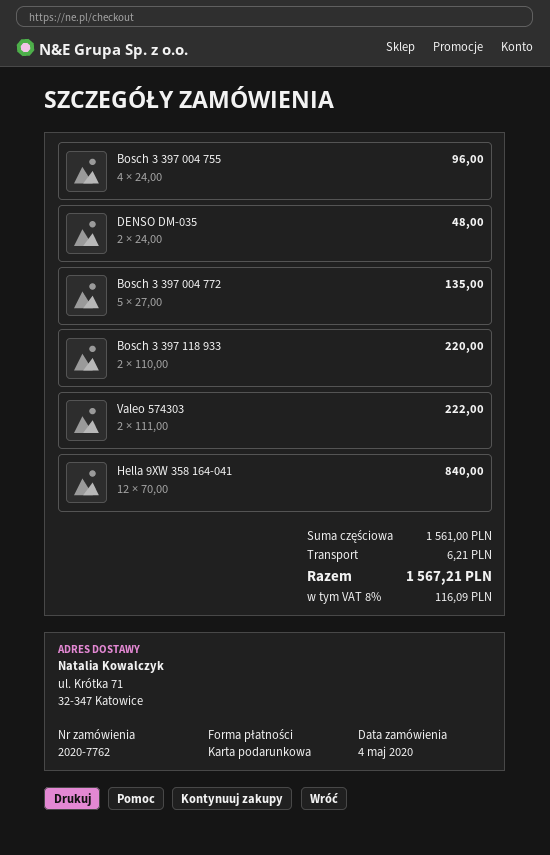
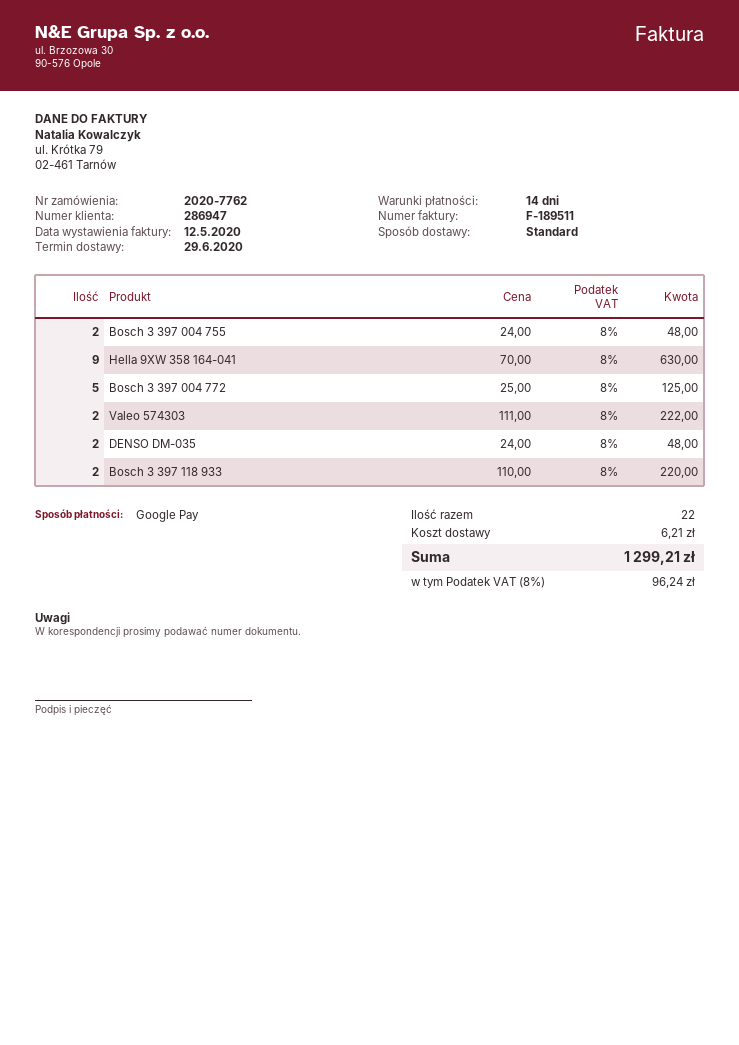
payment method: gift card -> Google Pay
Bosch 3 397 004 755: 4 x 24.00 = 96.00 -> 2 x 24.00 = 48.00
Bosch 3 397 004 772: 5 x 27.00 = 135.00 -> 5 x 25.00 = 125.00
Hella 9XW 358 164-041: 12 x 70.00 = 840.00 -> 9 x 70.00 = 630.00
tax: 8% = 116.09 -> 8% = 96.24
total: 1567.21 -> 1299.21

